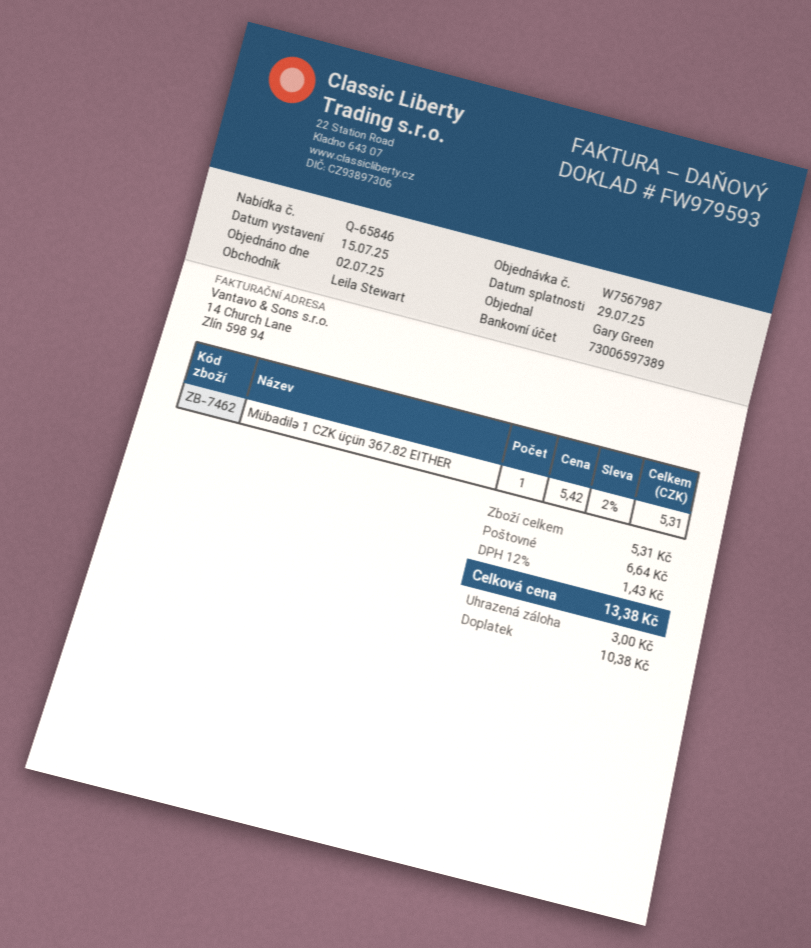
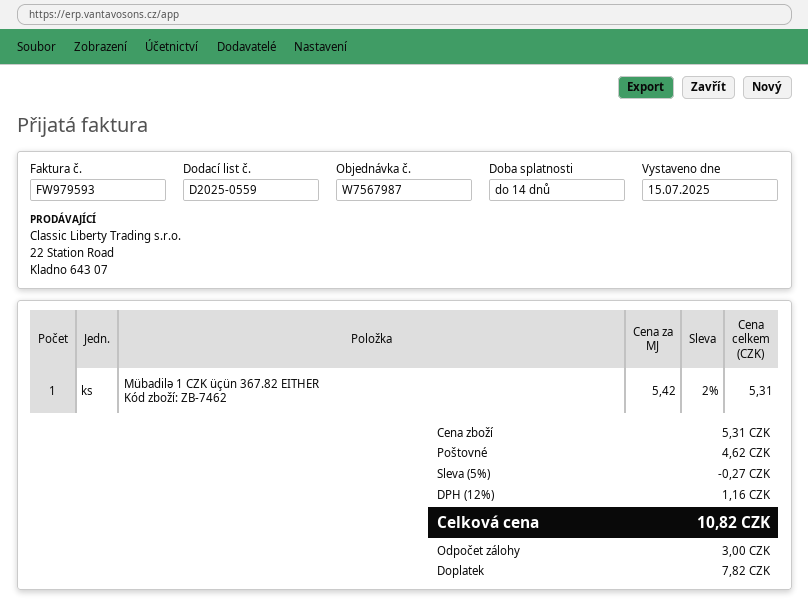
discount: none -> 5% = 0.27
shipping: 6.64 -> 4.62
tax: 12% = 1.43 -> 12% = 1.16
total: 13.38 -> 10.82
balance: 10.38 -> 7.82

